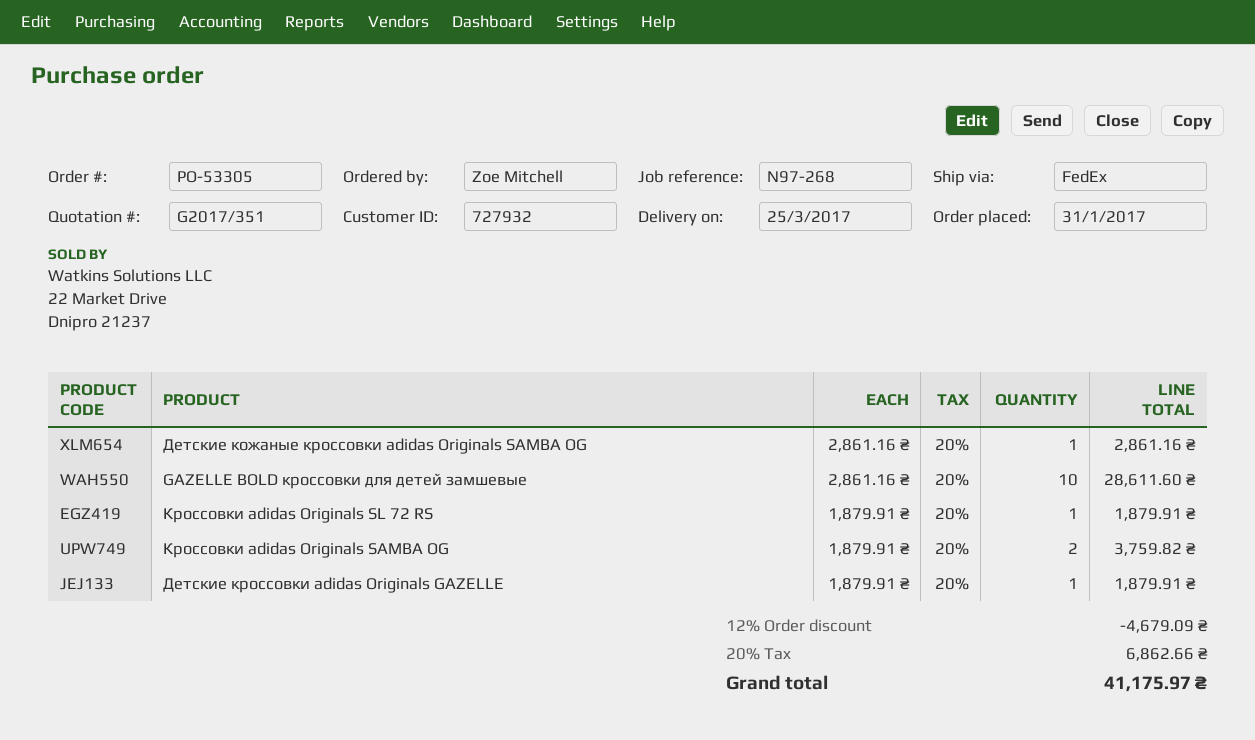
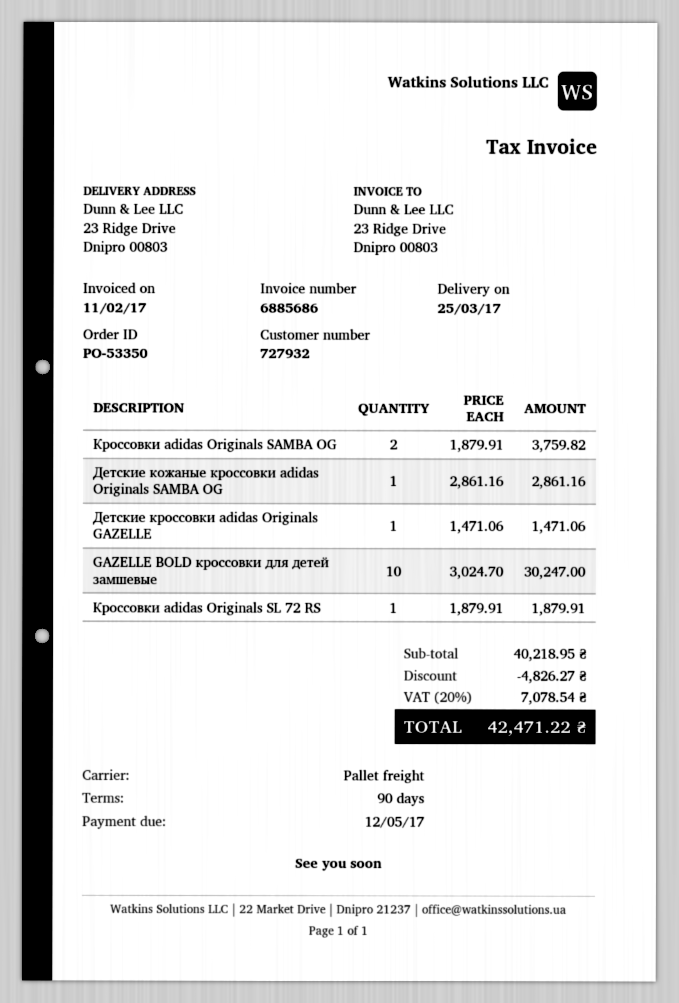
order number: PO-53305 -> PO-53350
shipping method: FedEx -> pallet freight
GAZELLE BOLD кроссовки для детей замшевые: 10 x 2861.16 = 28611.60 -> 10 x 3024.70 = 30247.00
Детские кроссовки adidas Originals GAZELLE: 1 x 1879.91 = 1879.91 -> 1 x 1471.06 = 1471.06
discount: 4679.09 -> 4826.27
tax: 20% = 6862.66 -> 20% = 7078.54
total: 41175.97 -> 42471.22

